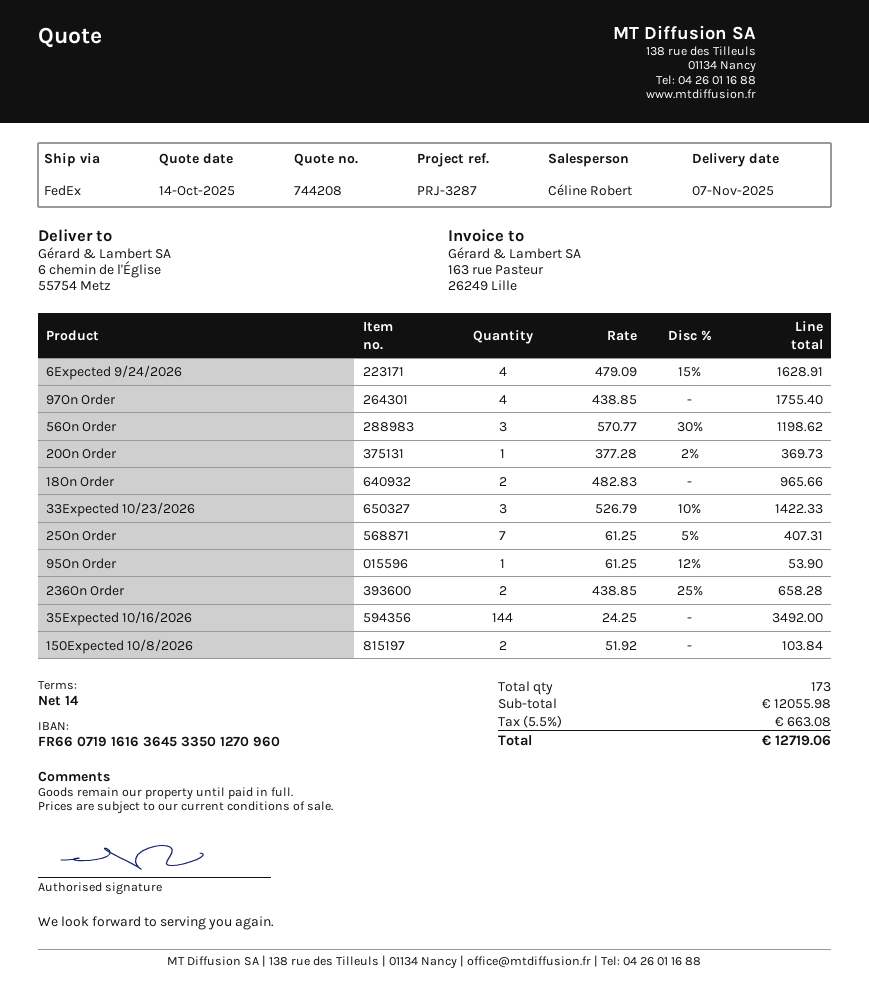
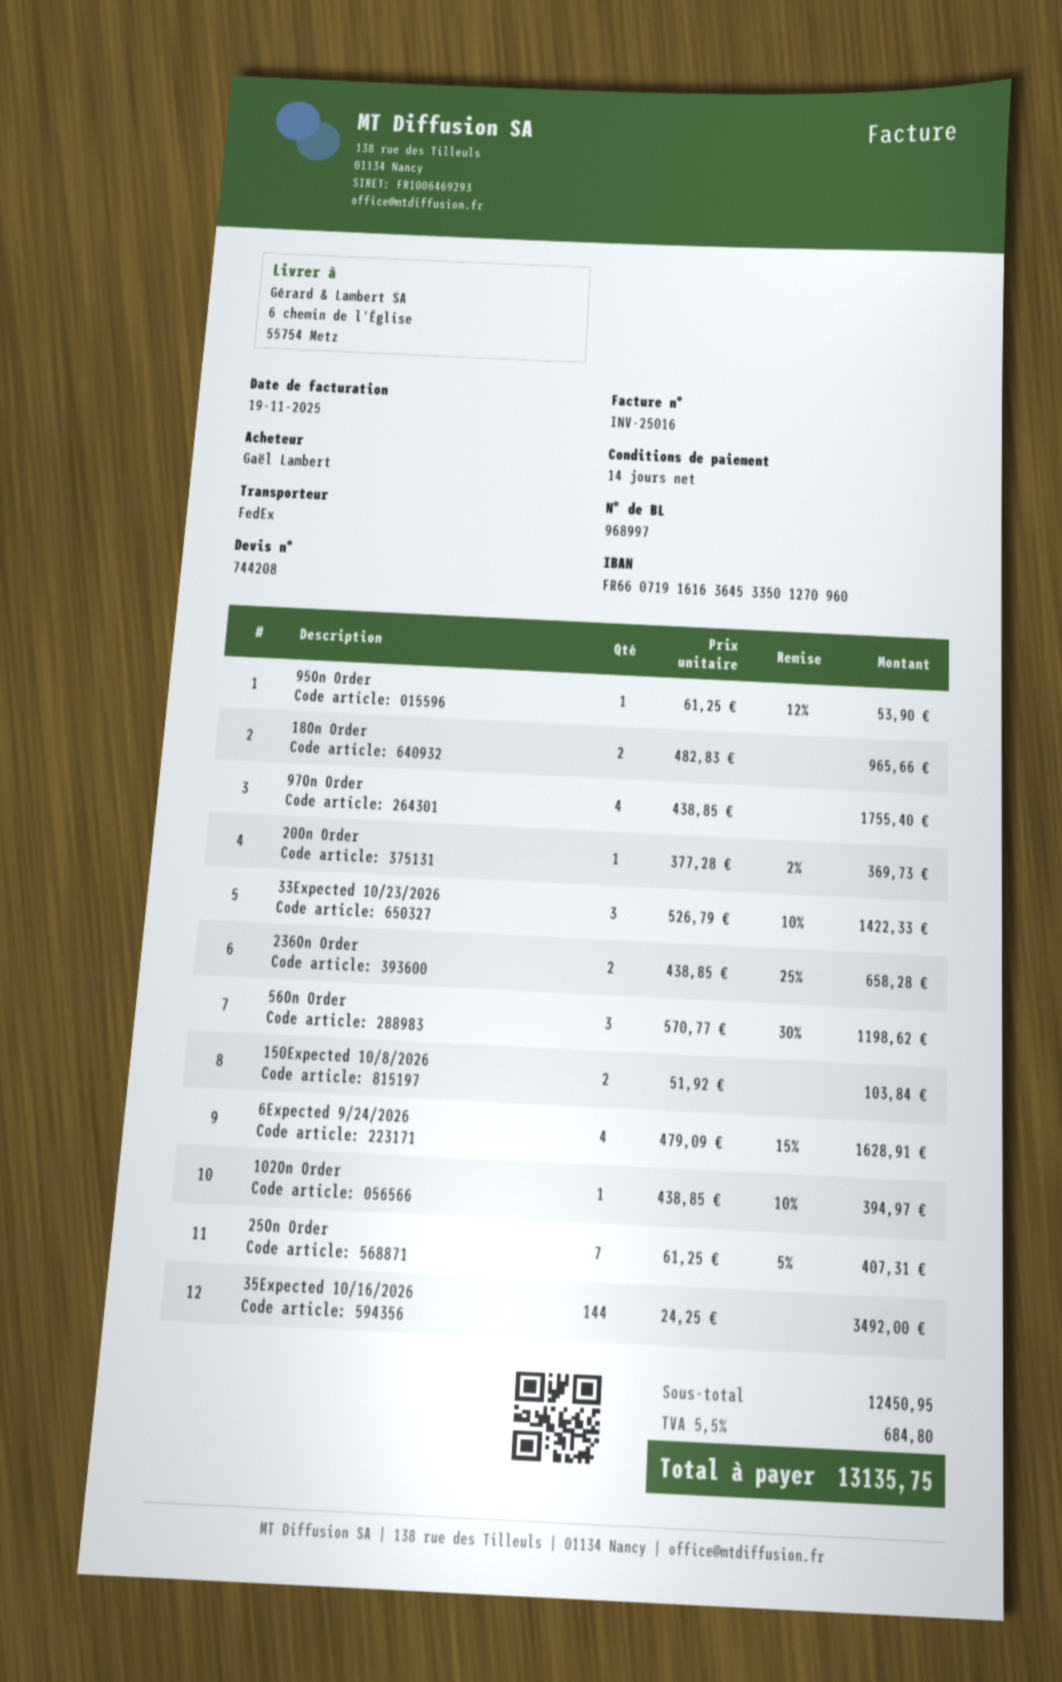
102On Order: none -> 1 x 438.85 - 10% = 394.97
subtotal: 12055.98 -> 12450.95
tax: 5.5% = 663.08 -> 5.5% = 684.80
total: 12719.06 -> 13135.75

